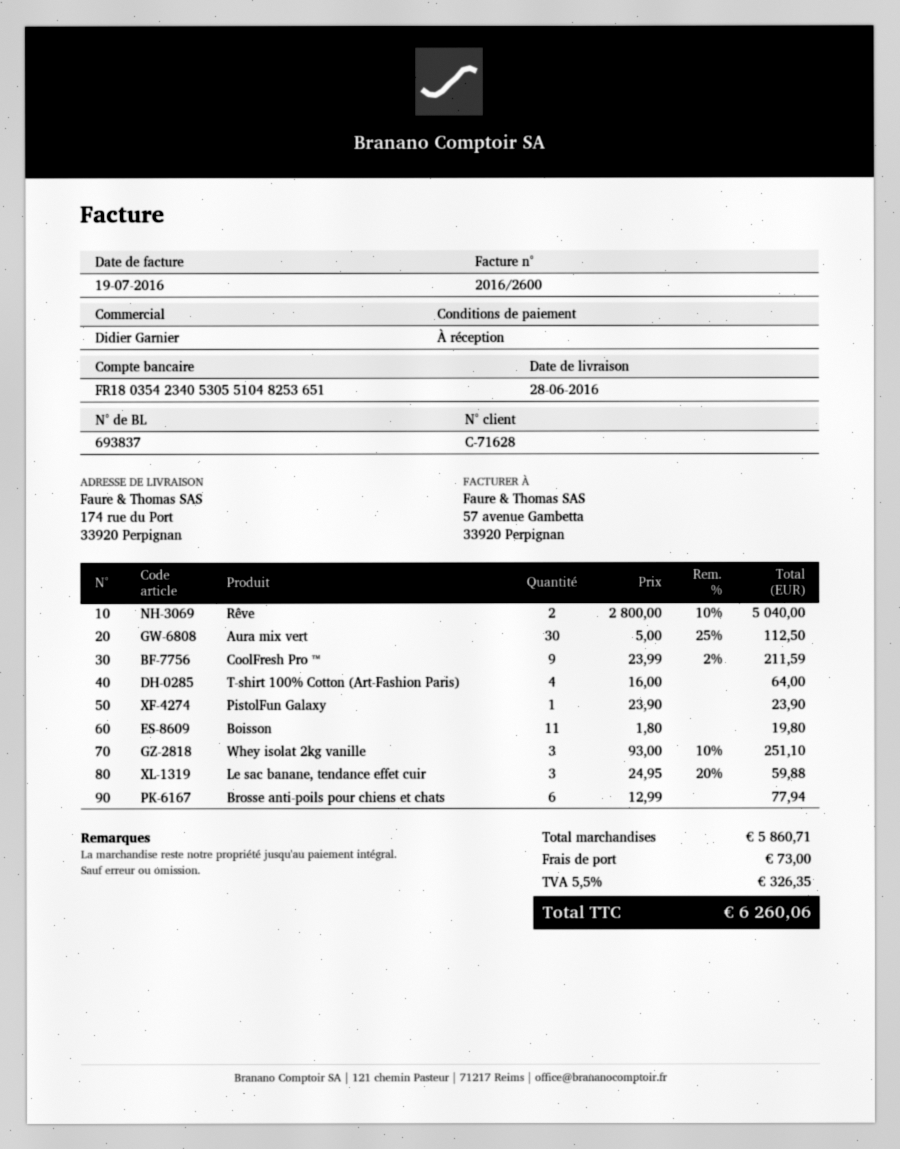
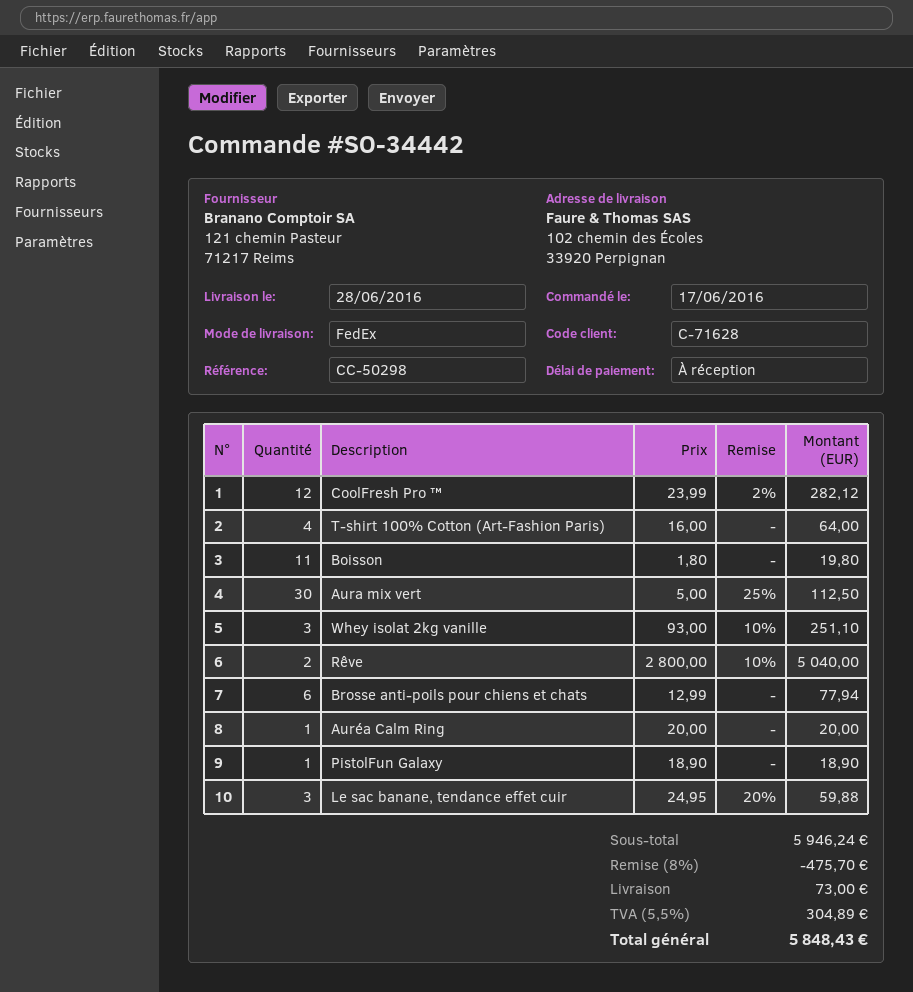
ship to: 174 rue du Port, 33920 Perpignan -> 102 chemin des Écoles, 33920 Perpignan
CoolFresh Pro ™: 9 x 23.99 - 2% = 211.59 -> 12 x 23.99 - 2% = 282.12
PistolFun Galaxy: 1 x 23.90 = 23.90 -> 1 x 18.90 = 18.90
Auréa Calm Ring: none -> 1 x 20.00 = 20.00
subtotal: 5860.71 -> 5946.24
discount: none -> 8% = 475.70
tax: 5.5% = 326.35 -> 5.5% = 304.89
total: 6260.06 -> 5848.43

